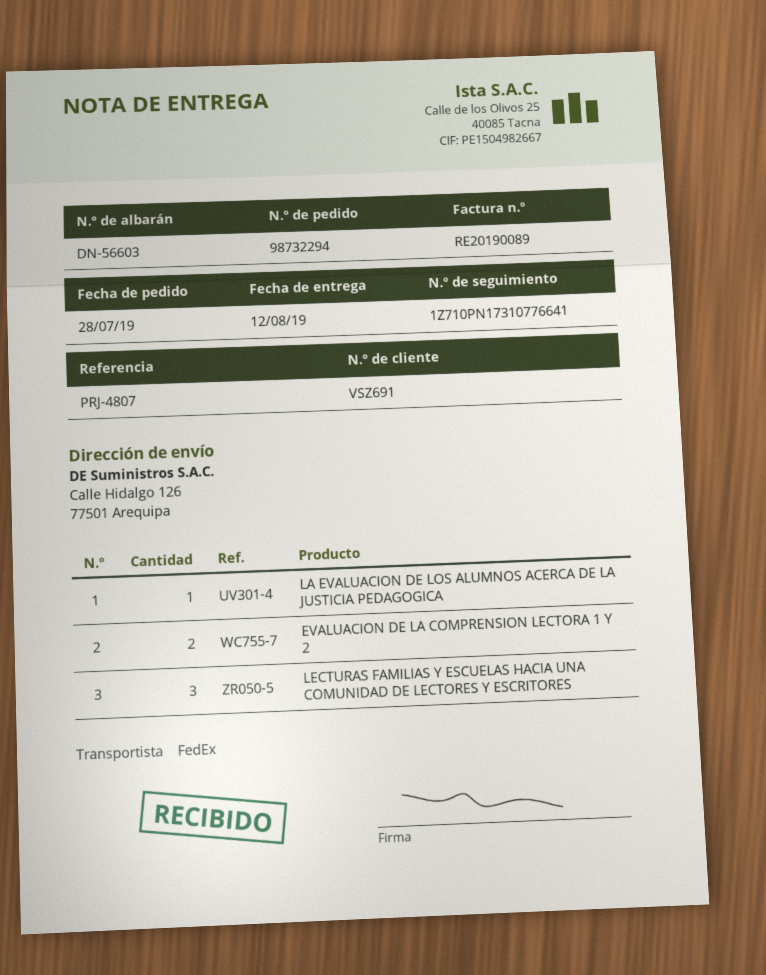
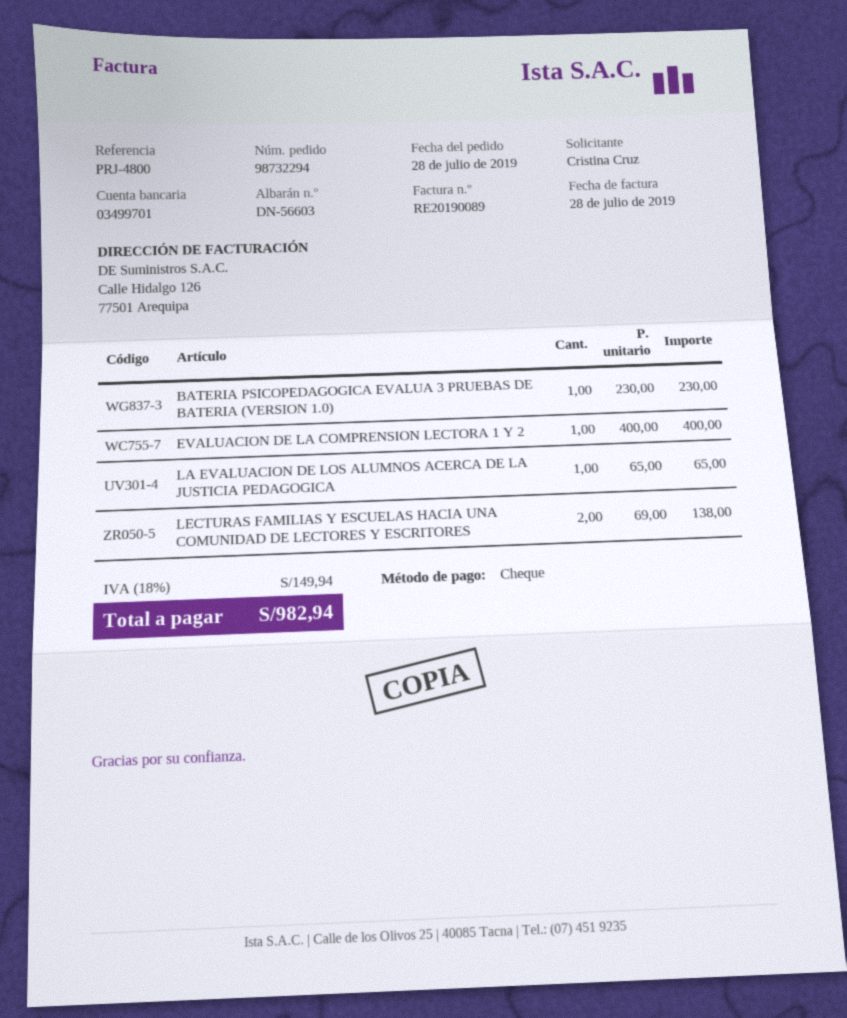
reference: PRJ-4807 -> PRJ-4800
EVALUACION DE LA COMPRENSION LECTORA 1 Y 2: 2 -> 1
LECTURAS FAMILIAS Y ESCUELAS HACIA UNA COMUNIDAD DE LECTORES Y ESCRITORES: 3 -> 2
BATERIA PSICOPEDAGOGICA EVALUA 3 PRUEBAS DE BATERIA (VERSION 1.0): none -> 1

